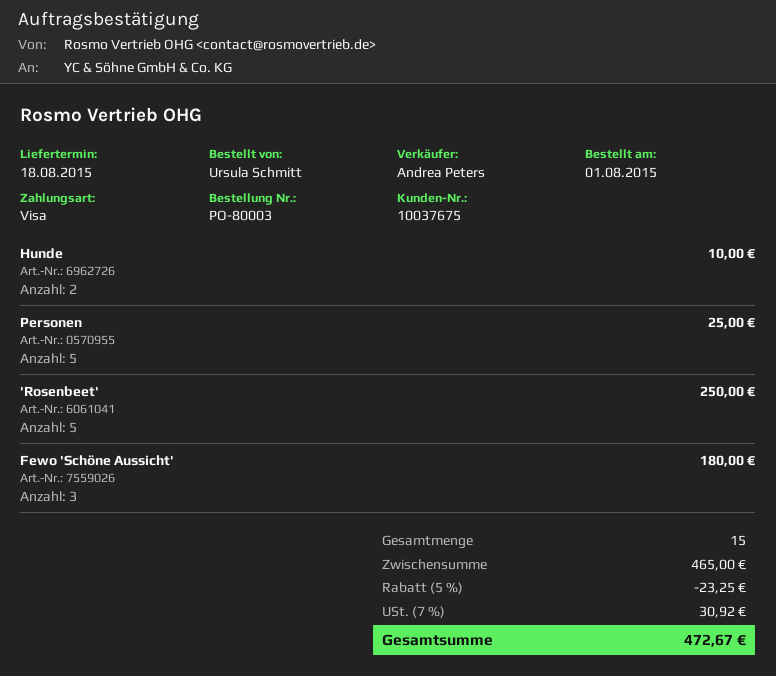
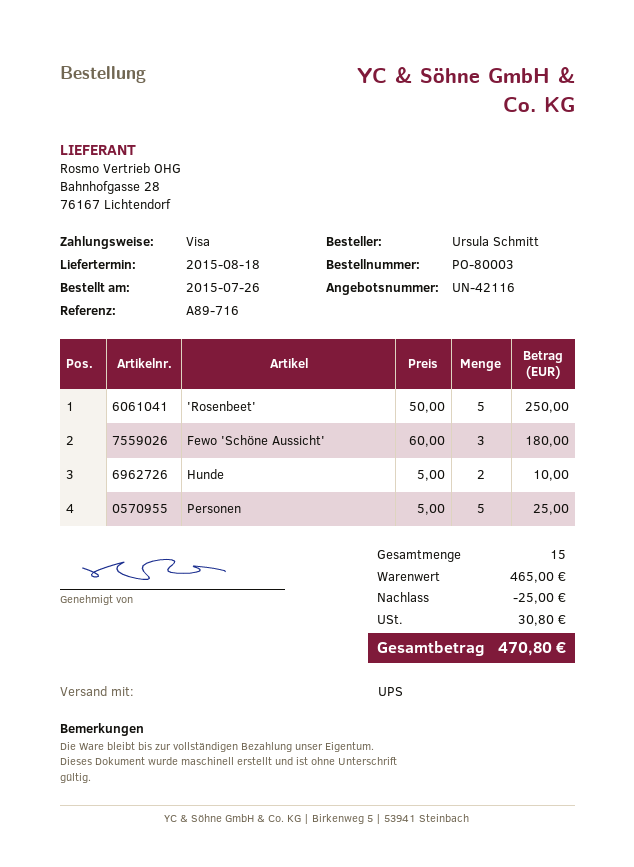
order date: 2015-08-01 -> 2015-07-26
discount: 23.25 -> 25.00
tax: 30.92 -> 30.80
total: 472.67 -> 470.80

